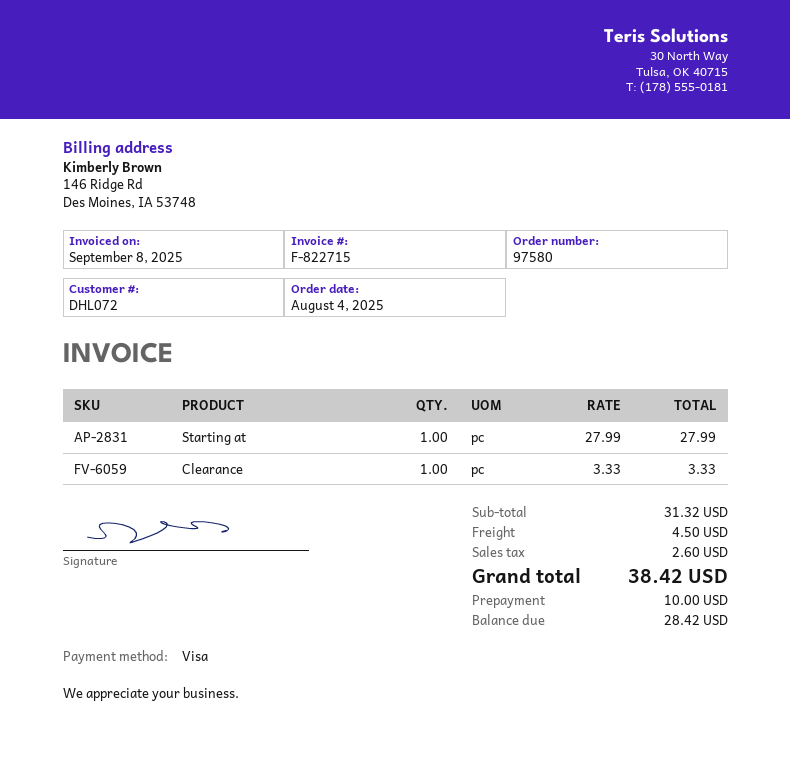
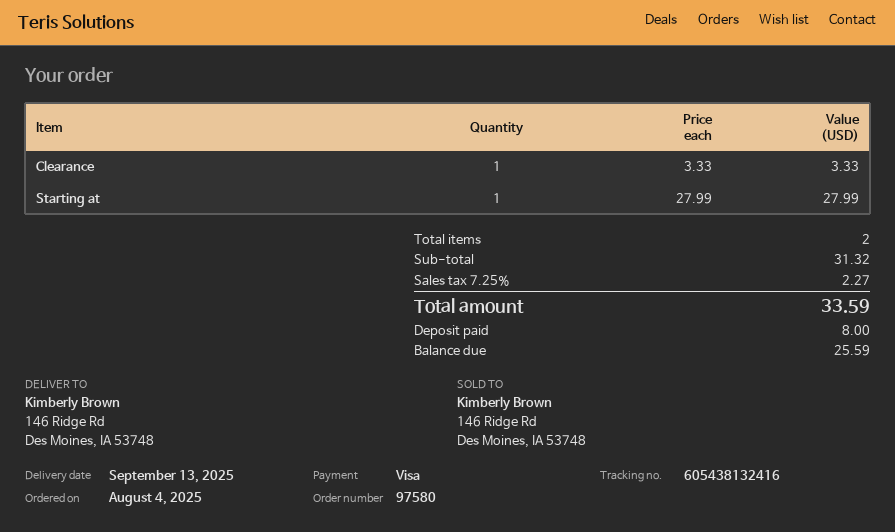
shipping: 4.50 -> none
tax: 2.60 -> 2.27
total: 38.42 -> 33.59
deposit: 10.00 -> 8.00
balance: 28.42 -> 25.59

